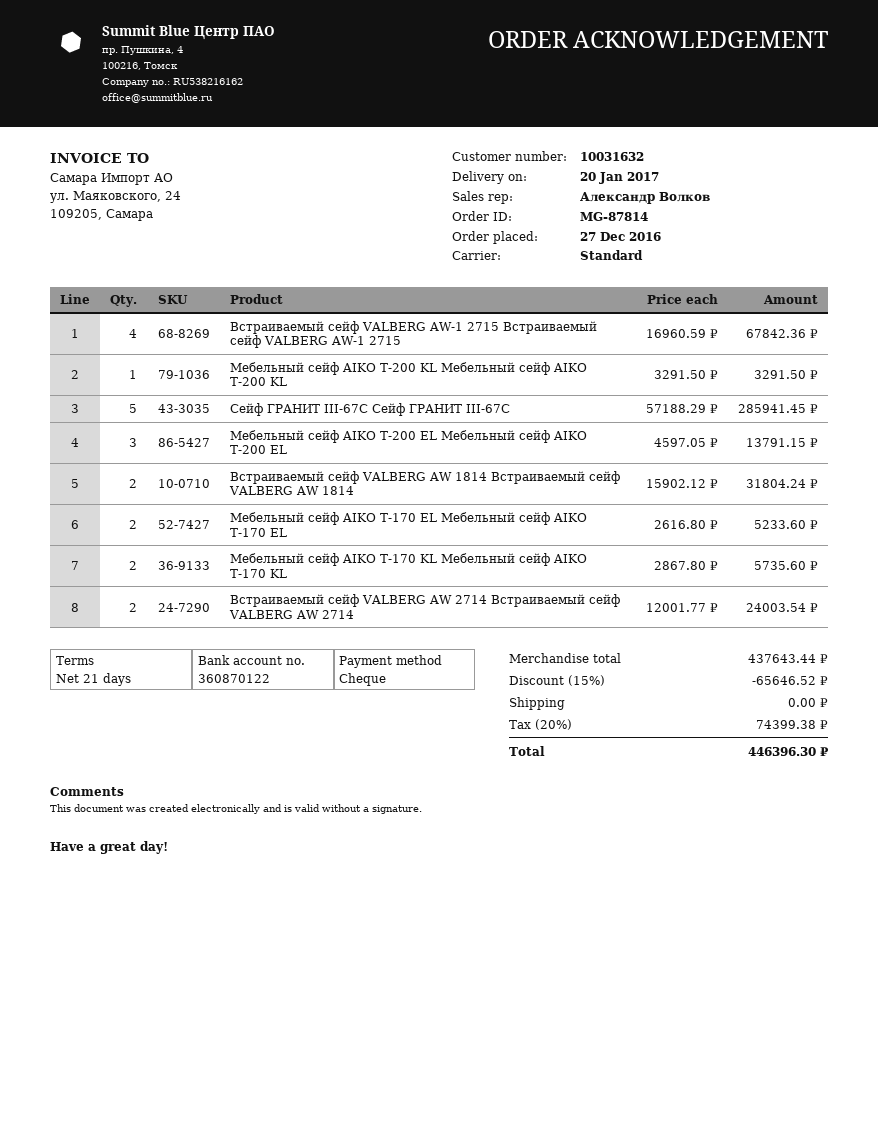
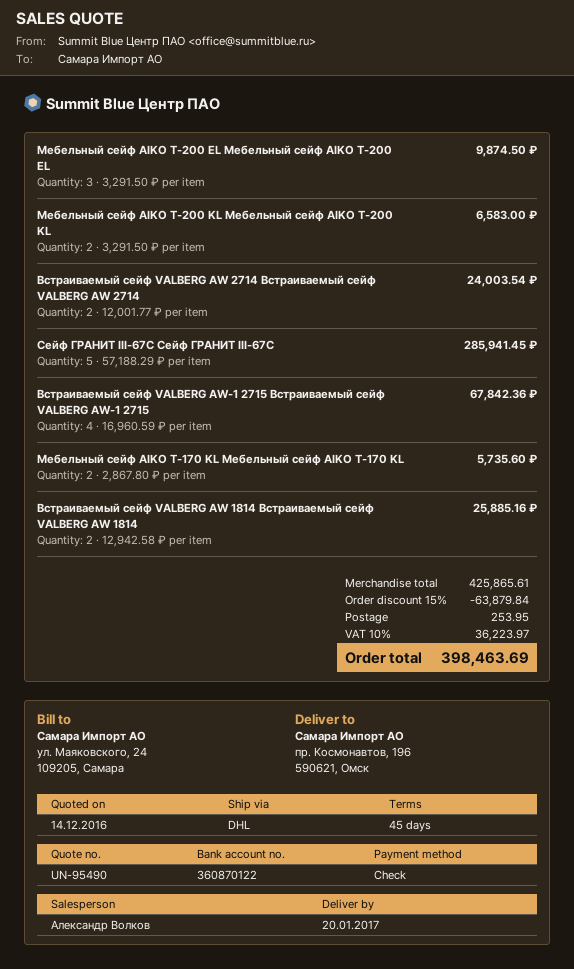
payment terms: 21 days -> 45 days
shipping method: standard -> DHL
Мебельный сейф AIKO T-200 KL Мебельный сейф AIKO T-200 KL: 1 x 3291.50 = 3291.50 -> 2 x 3291.50 = 6583.00
Мебельный сейф AIKO T-200 EL Мебельный сейф AIKO T-200 EL: 3 x 4597.05 = 13791.15 -> 3 x 3291.50 = 9874.50
Встраиваемый сейф VALBERG AW 1814 Встраиваемый сейф VALBERG AW 1814: 2 x 15902.12 = 31804.24 -> 2 x 12942.58 = 25885.16
Мебельный сейф AIKO T-170 EL Мебельный сейф AIKO T-170 EL: 2 x 2616.80 = 5233.60 -> none
subtotal: 437643.44 -> 425865.61
discount: 15% = 65646.52 -> 15% = 63879.84
shipping: 0.00 -> 253.95
tax: 20% = 74399.38 -> 10% = 36223.97
total: 446396.30 -> 398463.69

